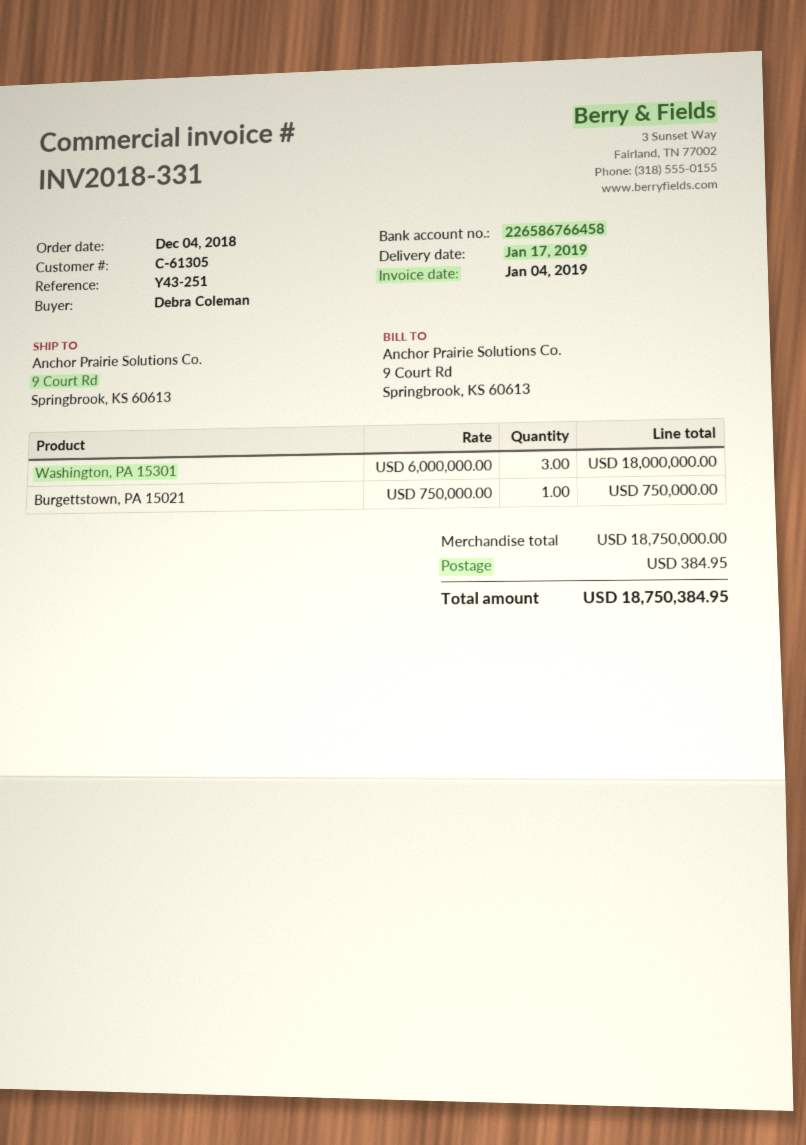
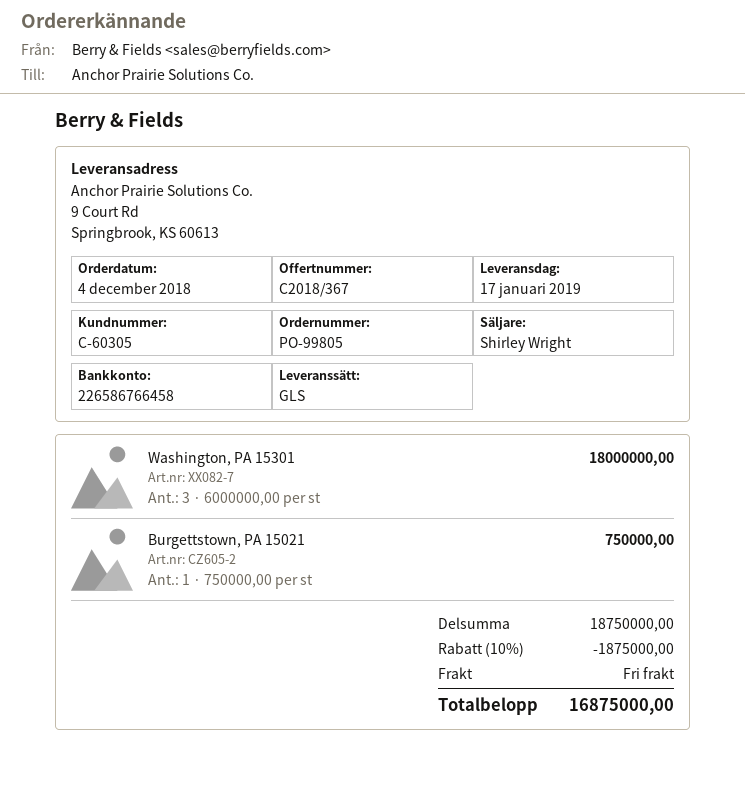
customer number: C-61305 -> C-60305
discount: none -> 10% = 1875000.00
shipping: 384.95 -> 0.00
total: 18750384.95 -> 16875000.00

